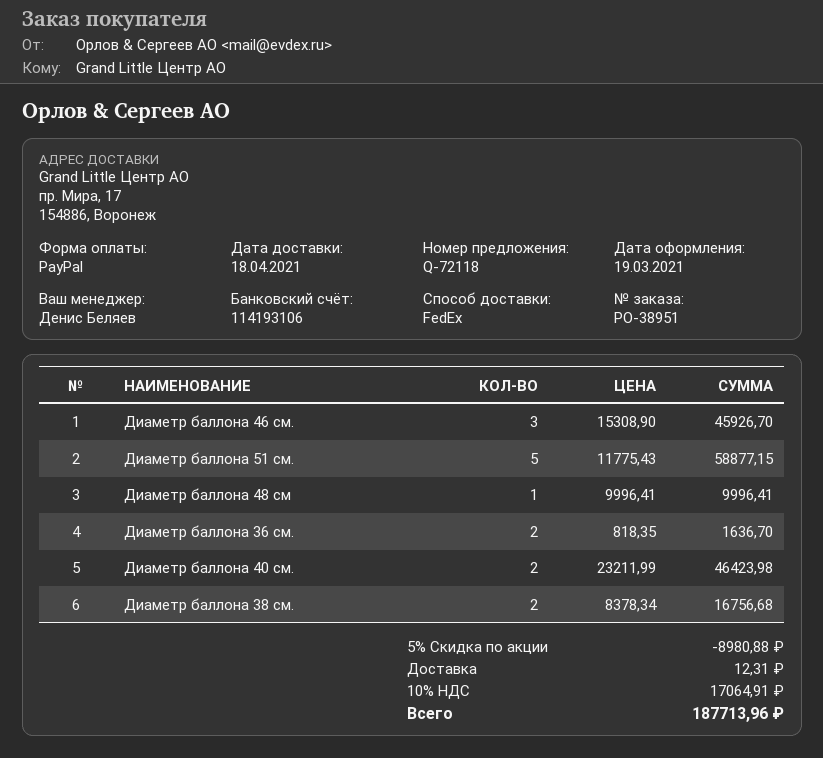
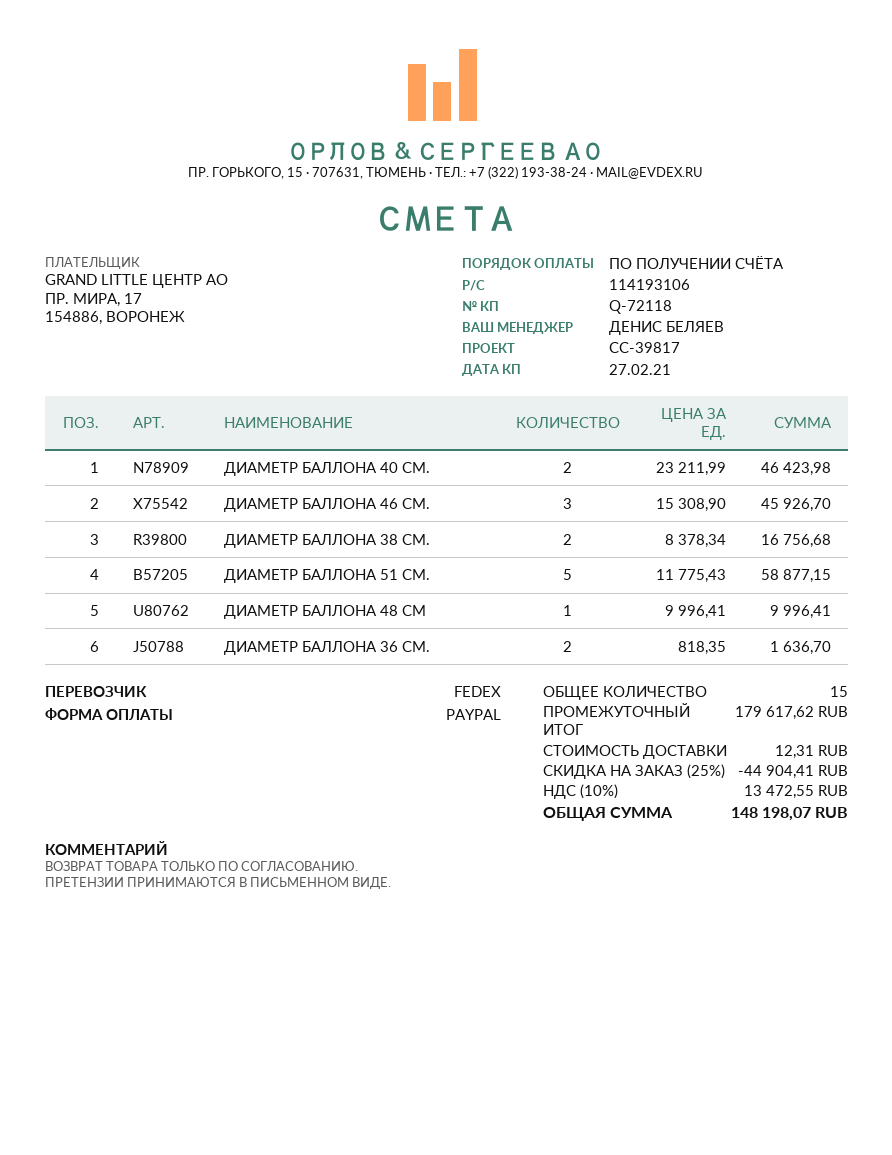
discount: 5% = 8980.88 -> 25% = 44904.41
tax: 10% = 17064.91 -> 10% = 13472.55
total: 187713.96 -> 148198.07

